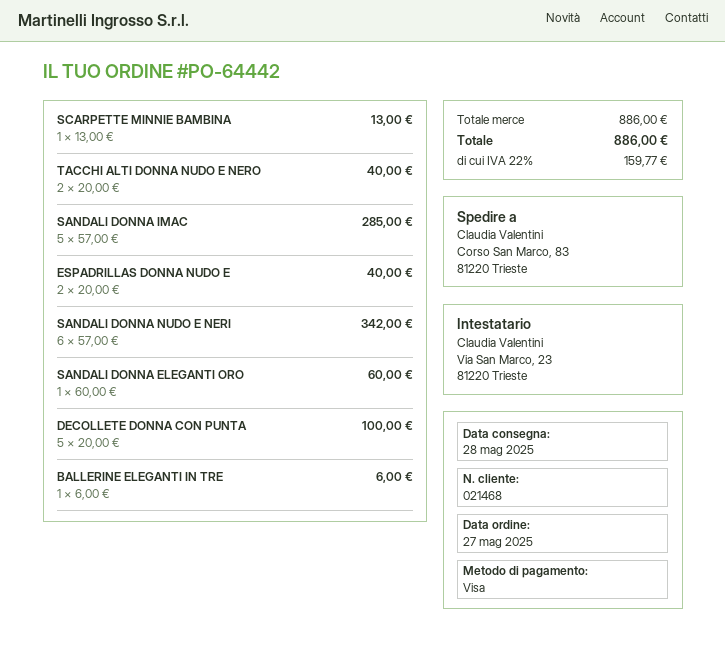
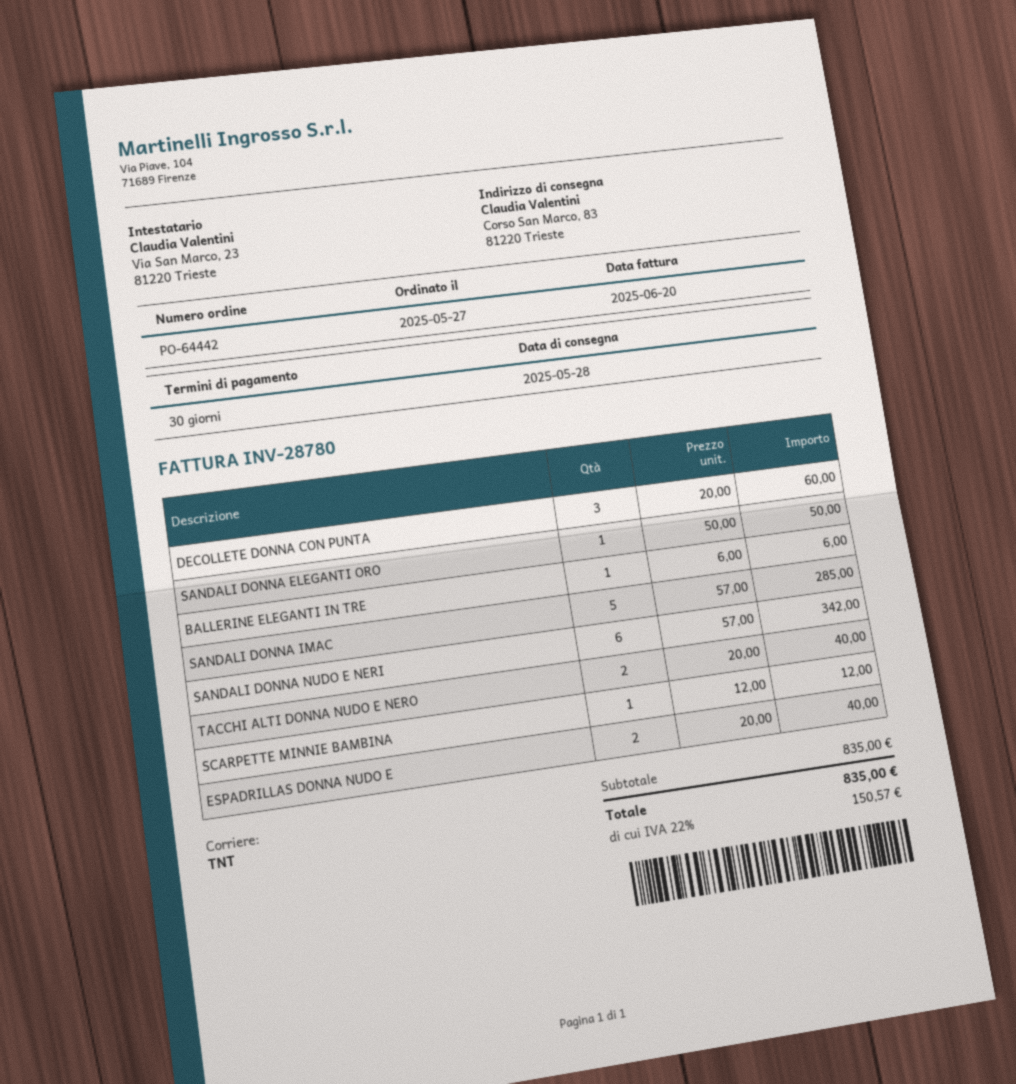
SCARPETTE MINNIE BAMBINA: 1 x 13.00 = 13.00 -> 1 x 12.00 = 12.00
SANDALI DONNA ELEGANTI ORO: 1 x 60.00 = 60.00 -> 1 x 50.00 = 50.00
DECOLLETE DONNA CON PUNTA: 5 x 20.00 = 100.00 -> 3 x 20.00 = 60.00
subtotal: 886.00 -> 835.00
tax: 22% = 159.77 -> 22% = 150.57
total: 886.00 -> 835.00

